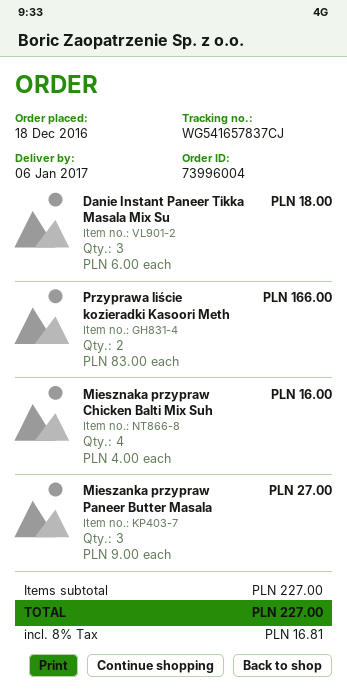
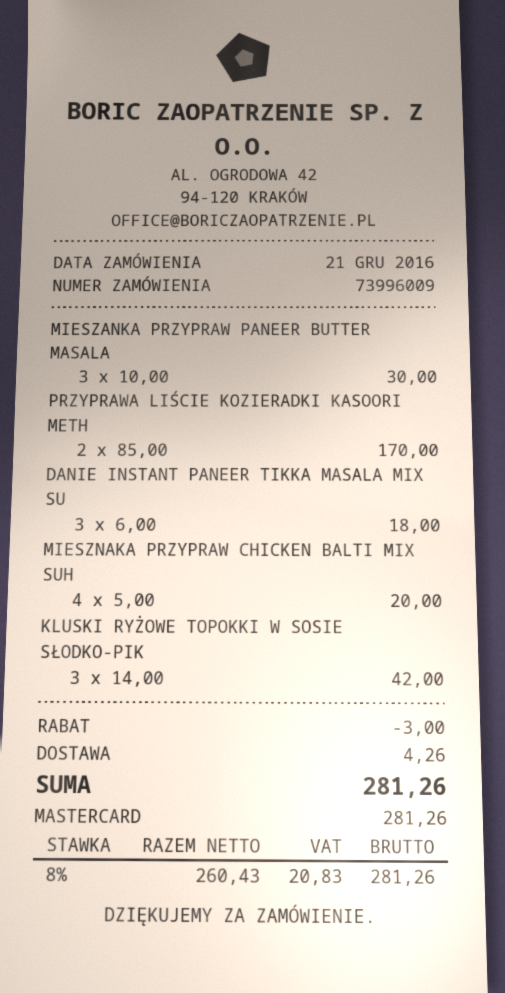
order number: 73996004 -> 73996009
order date: 2016-12-18 -> 2016-12-21
Przyprawa liście kozieradki Kasoori Meth: 2 x 83.00 = 166.00 -> 2 x 85.00 = 170.00
Miesznaka przypraw Chicken Balti Mix Suh: 4 x 4.00 = 16.00 -> 4 x 5.00 = 20.00
Mieszanka przypraw Paneer Butter Masala: 3 x 9.00 = 27.00 -> 3 x 10.00 = 30.00
KLUSKI RYŻOWE TOPOKKI W SOSIE SŁODKO-PIK: none -> 3 x 14.00 = 42.00
discount: none -> 3.00
shipping: none -> 4.26
tax: 8% = 16.81 -> 8% = 20.83
total: 227.00 -> 281.26

